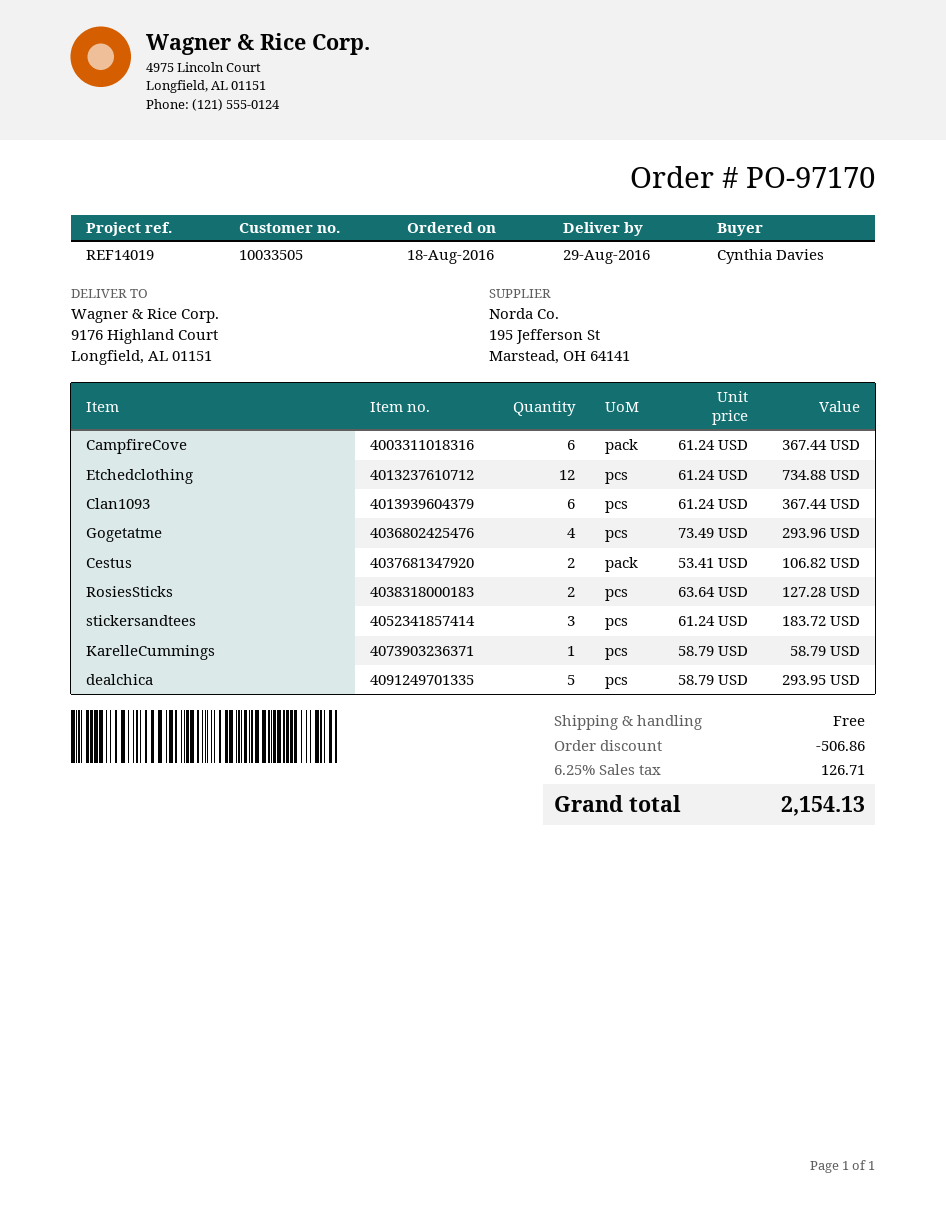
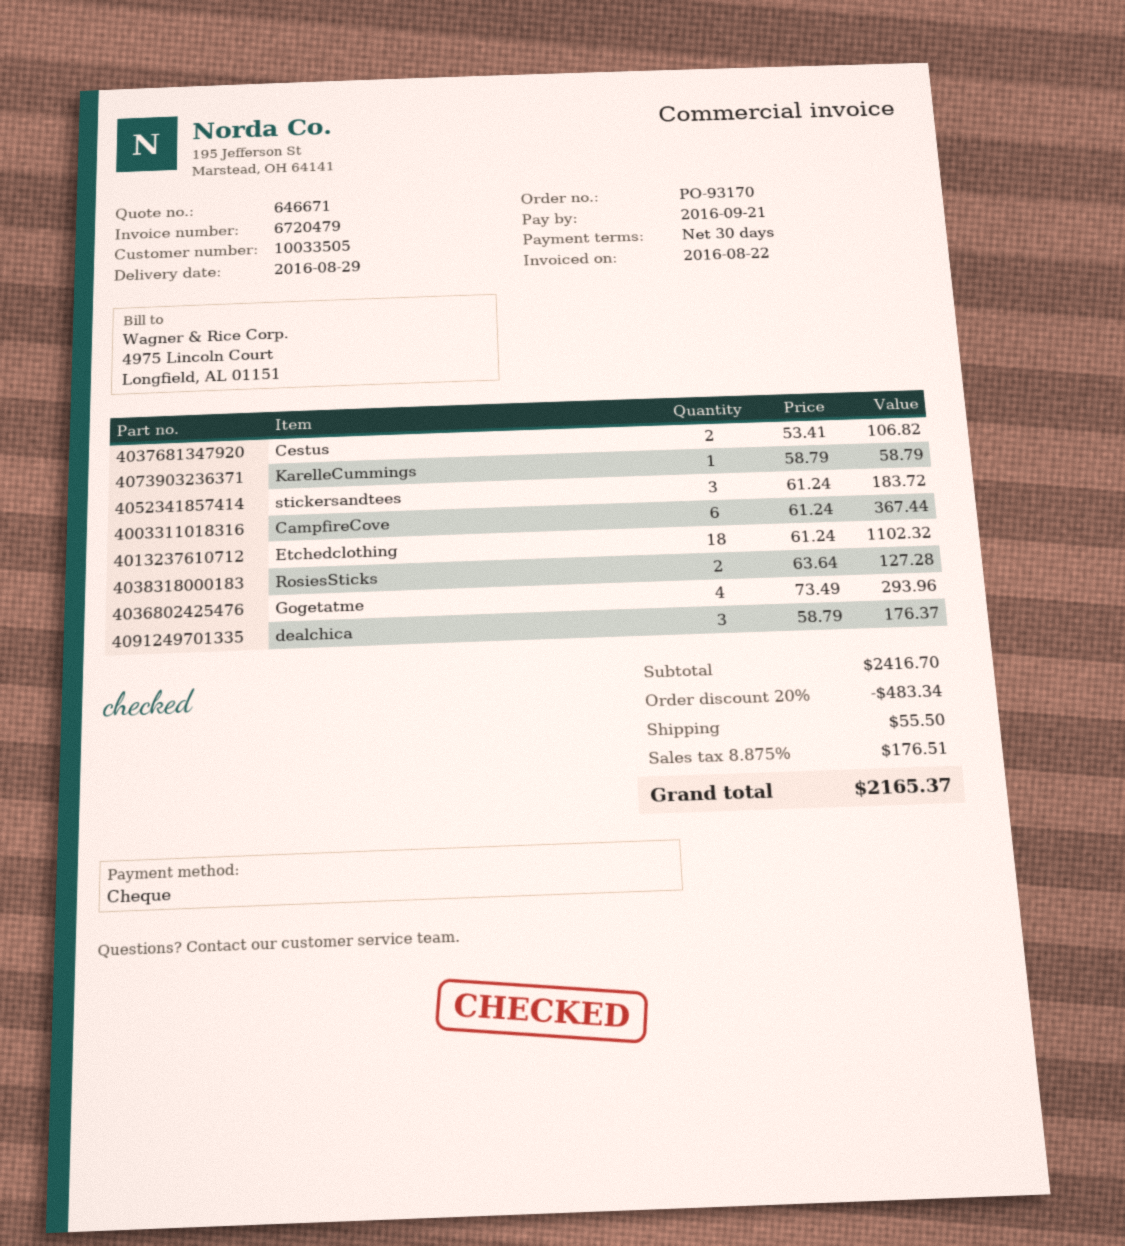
order number: PO-97170 -> PO-93170
Etchedclothing: 12 x 61.24 = 734.88 -> 18 x 61.24 = 1102.32
Clan1093: 6 x 61.24 = 367.44 -> none
dealchica: 5 x 58.79 = 293.95 -> 3 x 58.79 = 176.37
discount: 506.86 -> 483.34
shipping: 0.00 -> 55.50
tax: 6.25% = 126.71 -> 8.875% = 176.51
total: 2154.13 -> 2165.37

